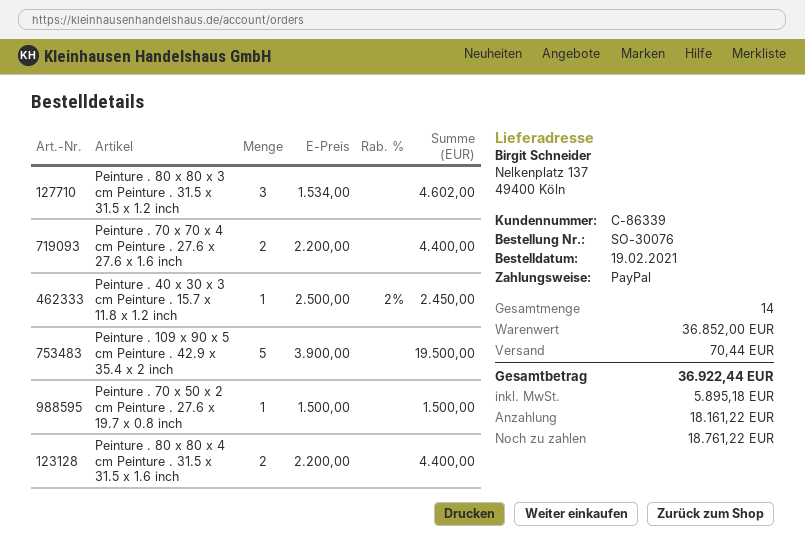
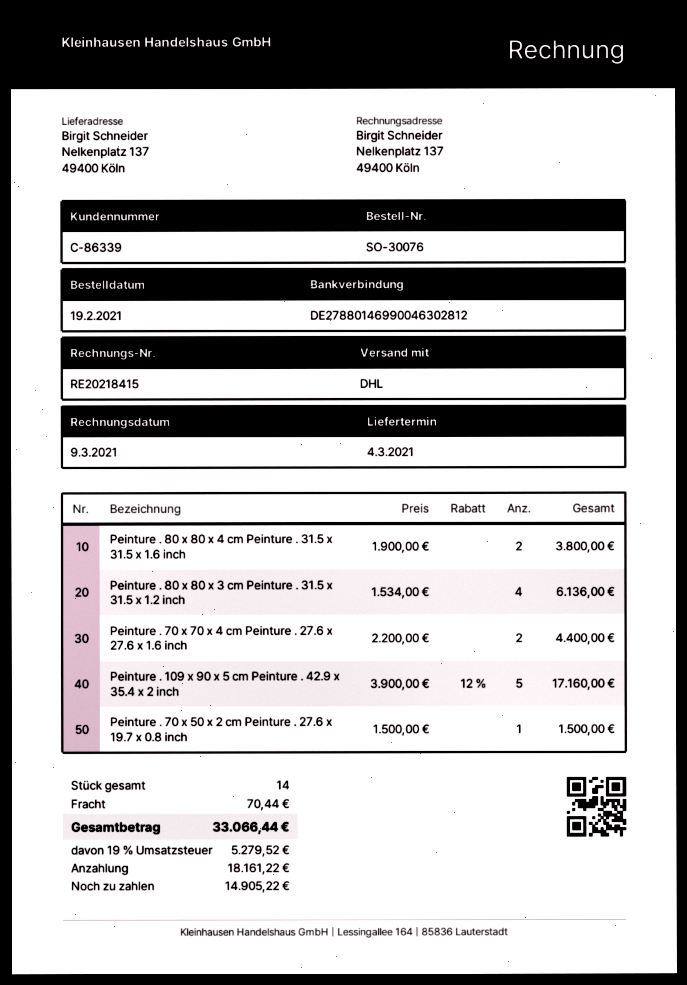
Peinture . 80 x 80 x 3 cm Peinture . 31.5 x 31.5 x 1.2 inch: 3 x 1534.00 = 4602.00 -> 4 x 1534.00 = 6136.00
Peinture . 40 x 30 x 3 cm Peinture . 15.7 x 11.8 x 1.2 inch: 1 x 2500.00 - 2% = 2450.00 -> none
Peinture . 109 x 90 x 5 cm Peinture . 42.9 x 35.4 x 2 inch: 5 x 3900.00 = 19500.00 -> 5 x 3900.00 - 12% = 17160.00
Peinture . 80 x 80 x 4 cm Peinture . 31.5 x 31.5 x 1.6 inch: 2 x 2200.00 = 4400.00 -> 2 x 1900.00 = 3800.00
tax: 5895.18 -> 5279.52
total: 36922.44 -> 33066.44
balance: 18761.22 -> 14905.22

